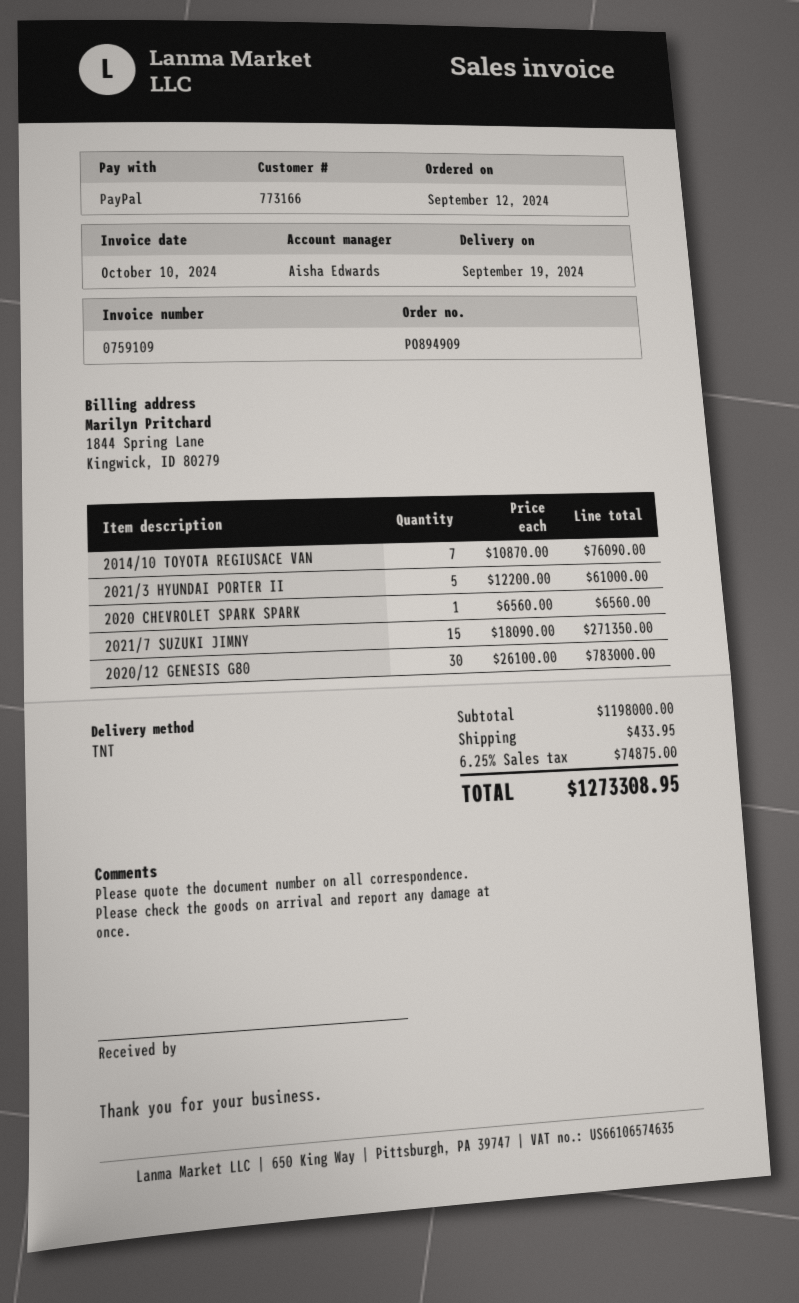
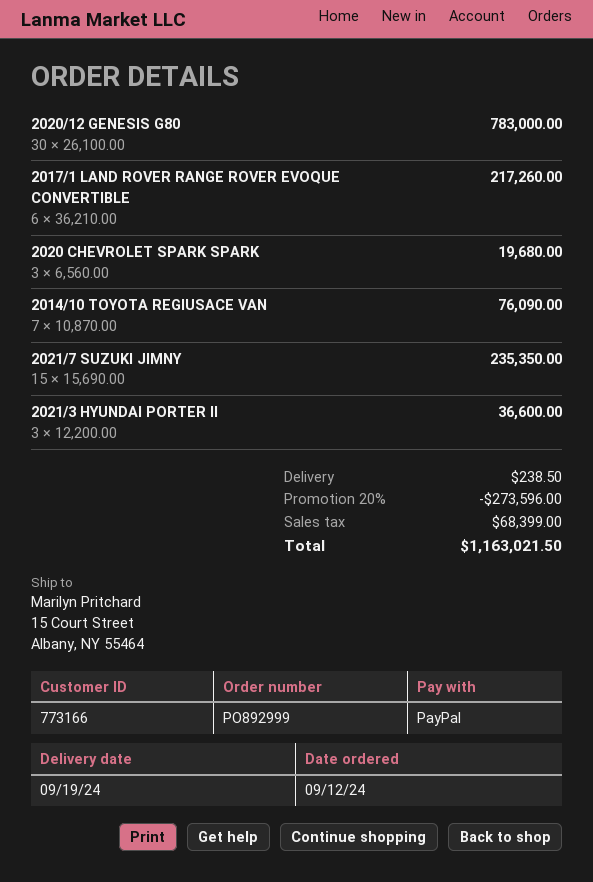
order number: PO894909 -> PO892999
2021/3 HYUNDAI PORTER II: 5 x 12200.00 = 61000.00 -> 3 x 12200.00 = 36600.00
2020 CHEVROLET SPARK SPARK: 1 x 6560.00 = 6560.00 -> 3 x 6560.00 = 19680.00
2021/7 SUZUKI JIMNY: 15 x 18090.00 = 271350.00 -> 15 x 15690.00 = 235350.00
2017/1 LAND ROVER RANGE ROVER EVOQUE CONVERTIBLE: none -> 6 x 36210.00 = 217260.00
discount: none -> 20% = 273596.00
shipping: 433.95 -> 238.50
tax: 74875.00 -> 68399.00
total: 1273308.95 -> 1163021.50

